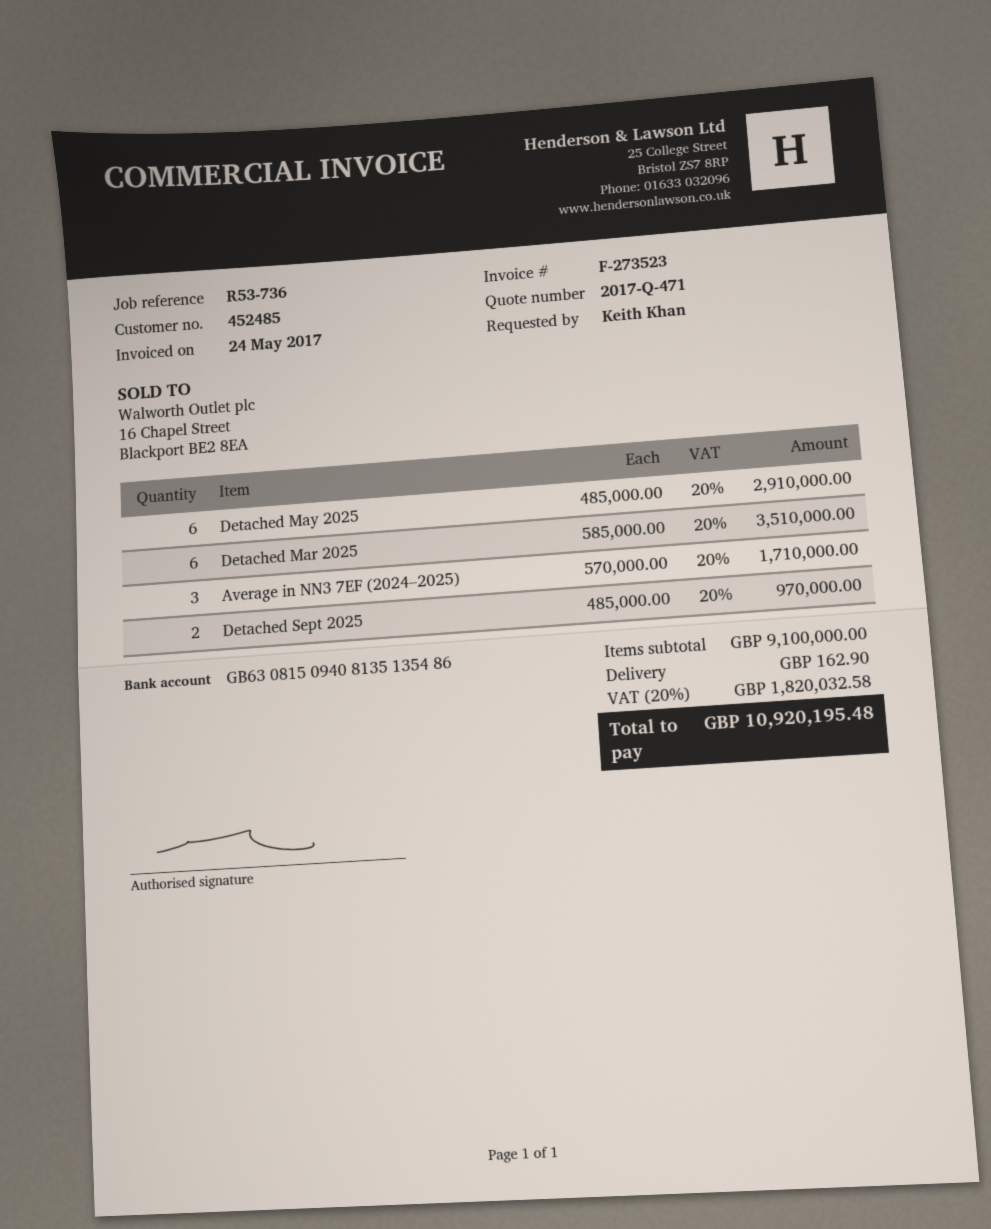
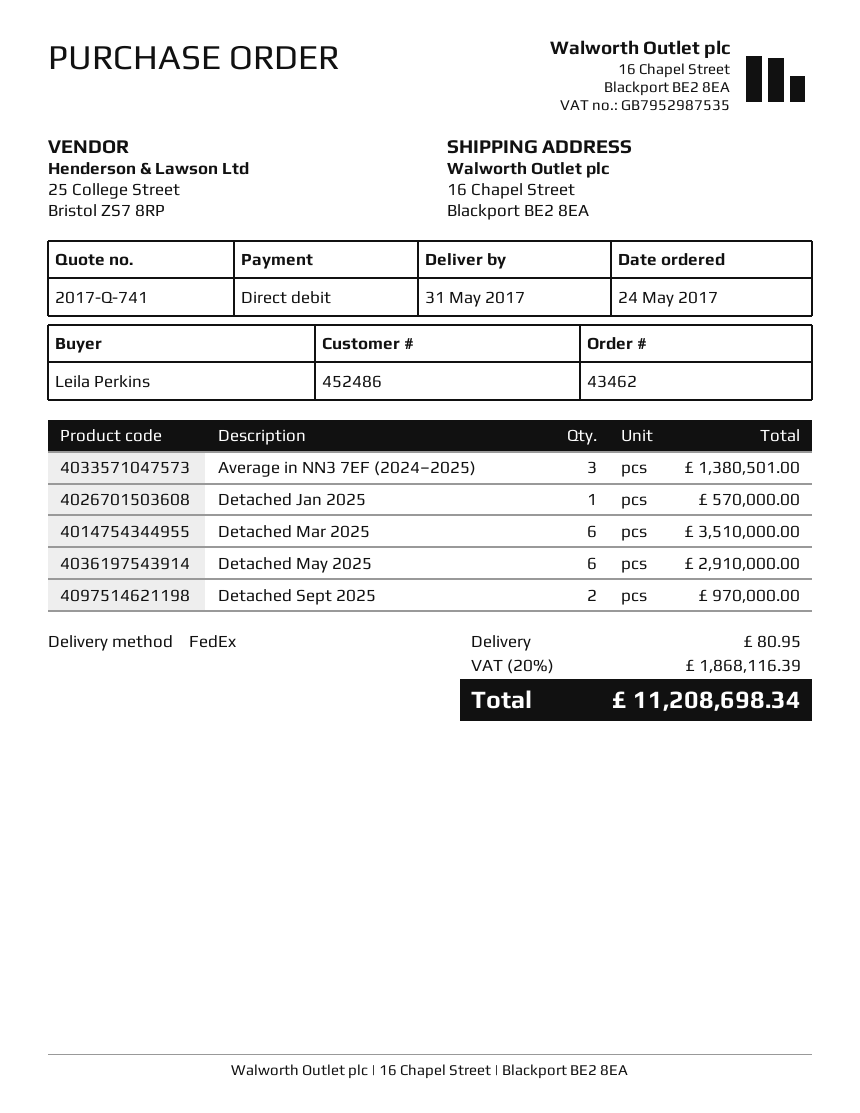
quote number: 2017-Q-471 -> 2017-Q-741
customer number: 452485 -> 452486
ordered by: Keith Khan -> Leila Perkins
Average in NN3 7EF (2024–2025): 3 for 1710000.00 -> 3 for 1380501.00
Detached Jan 2025: none -> 1 for 570000.00
shipping: 162.90 -> 80.95
tax: 20% = 1820032.58 -> 20% = 1868116.39
total: 10920195.48 -> 11208698.34

